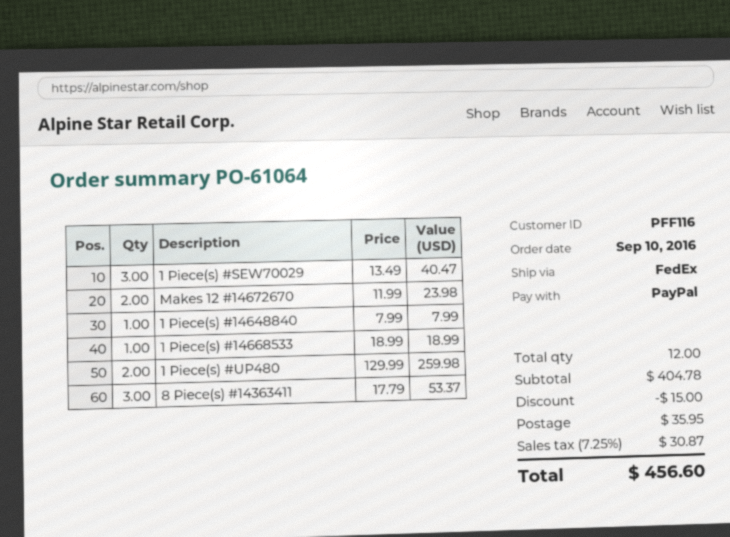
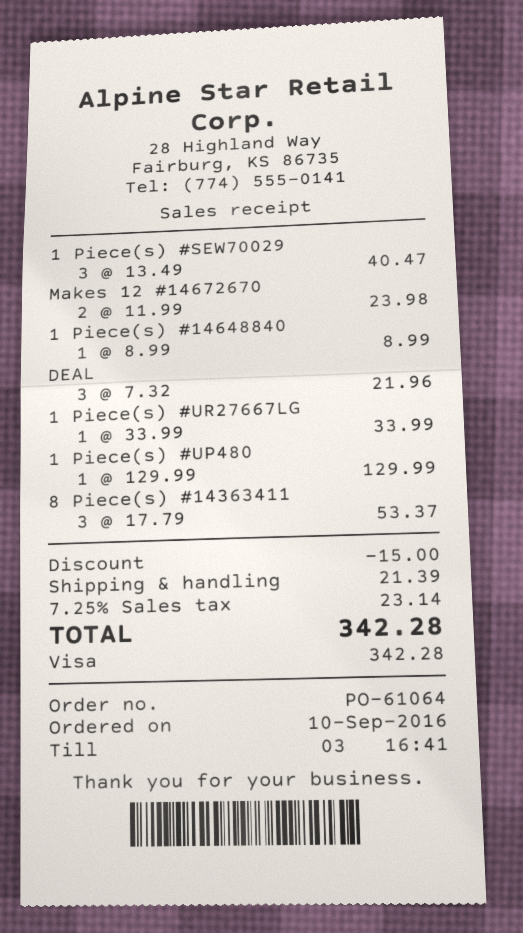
payment method: PayPal -> Visa
1 Piece(s) #14648840: 1 x 7.99 = 7.99 -> 1 x 8.99 = 8.99
1 Piece(s) #14668533: 1 x 18.99 = 18.99 -> none
1 Piece(s) #UP480: 2 x 129.99 = 259.98 -> 1 x 129.99 = 129.99
DEAL: none -> 3 x 7.32 = 21.96
1 Piece(s) #UR27667LG: none -> 1 x 33.99 = 33.99
shipping: 35.95 -> 21.39
tax: 7.25% = 30.87 -> 7.25% = 23.14
total: 456.60 -> 342.28

